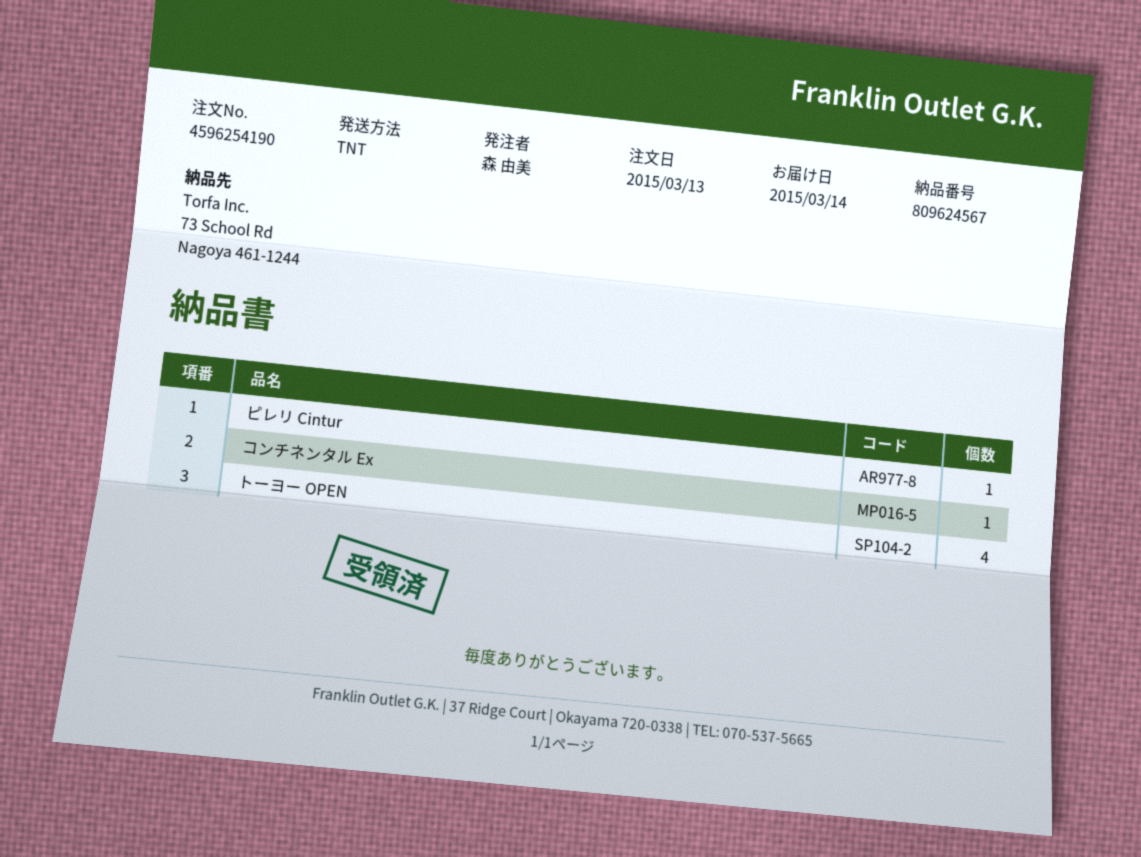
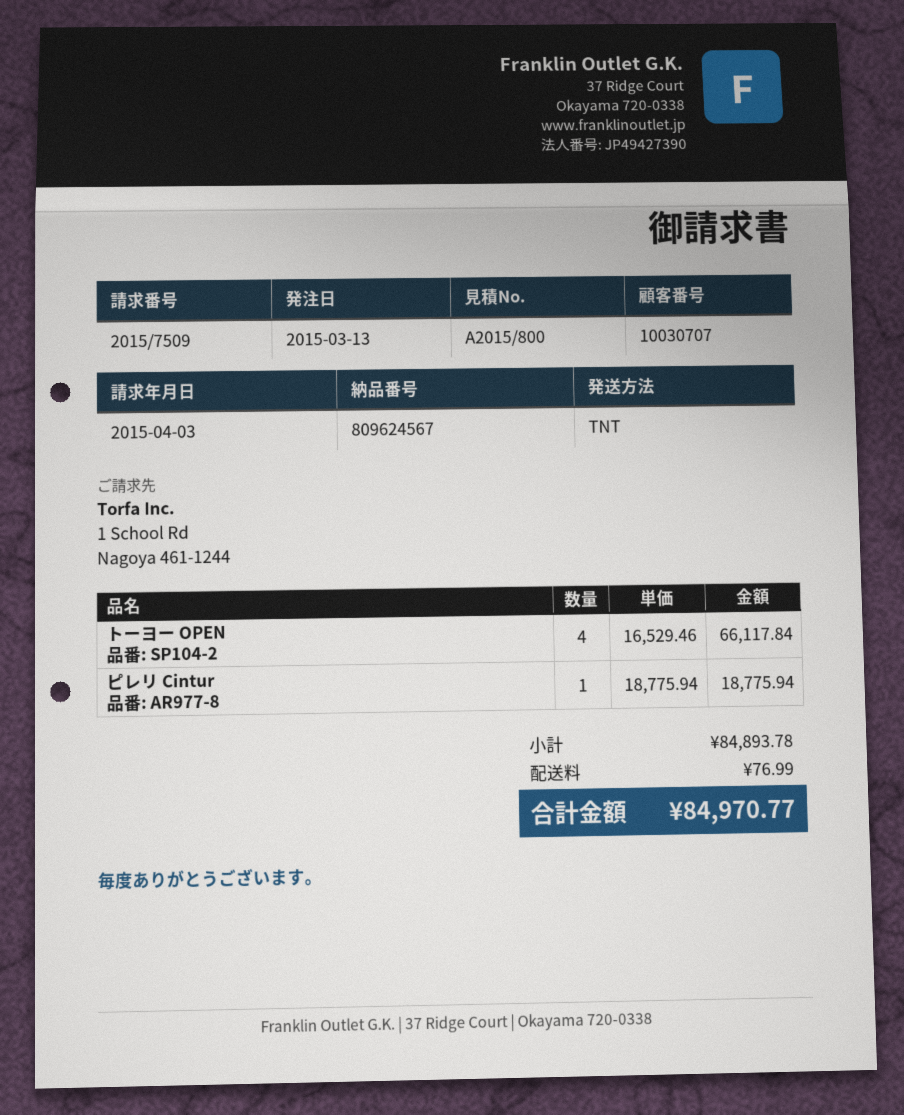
コンチネンタル Ex: 1 -> none

